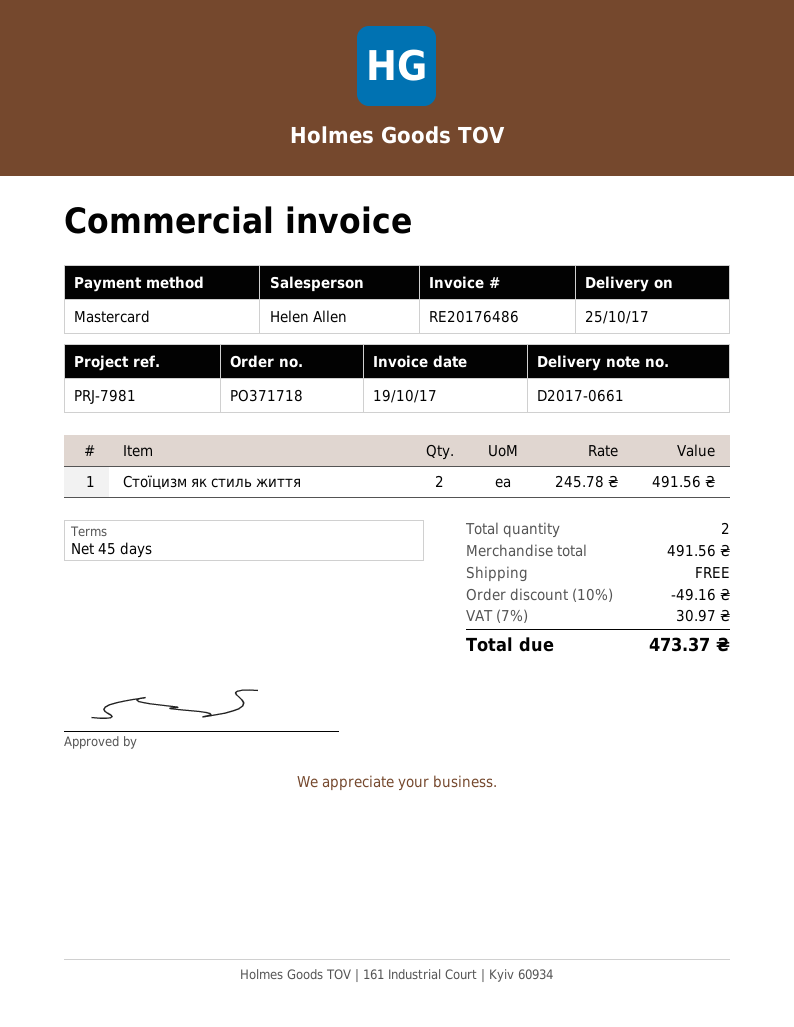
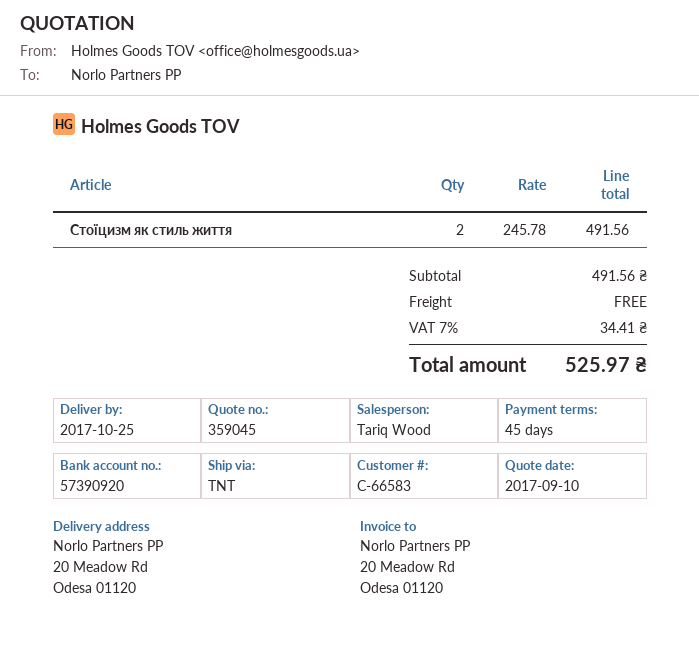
sales rep: Helen Allen -> Tariq Wood
discount: 10% = 49.16 -> none
tax: 7% = 30.97 -> 7% = 34.41
total: 473.37 -> 525.97

